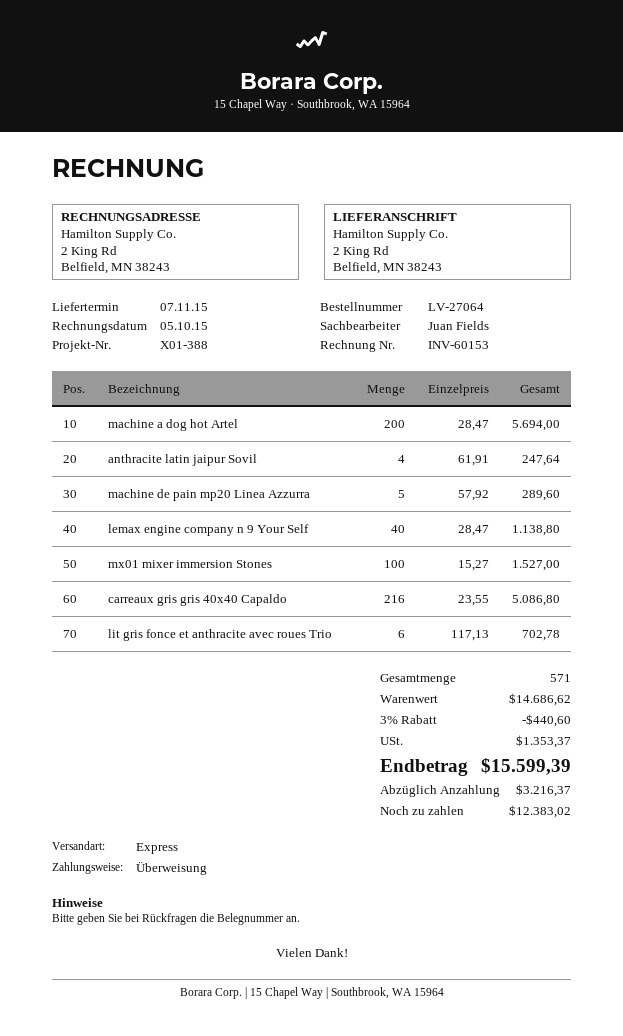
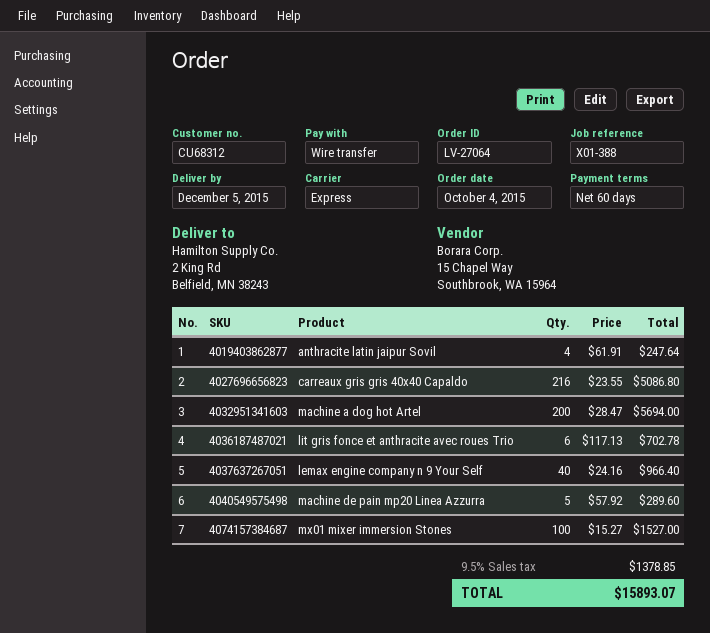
delivery date: 2015-11-07 -> 2015-12-05
lemax engine company n 9 Your Self: 40 x 28.47 = 1138.80 -> 40 x 24.16 = 966.40
discount: 3% = 440.60 -> none
tax: 1353.37 -> 1378.85
total: 15599.39 -> 15893.07

